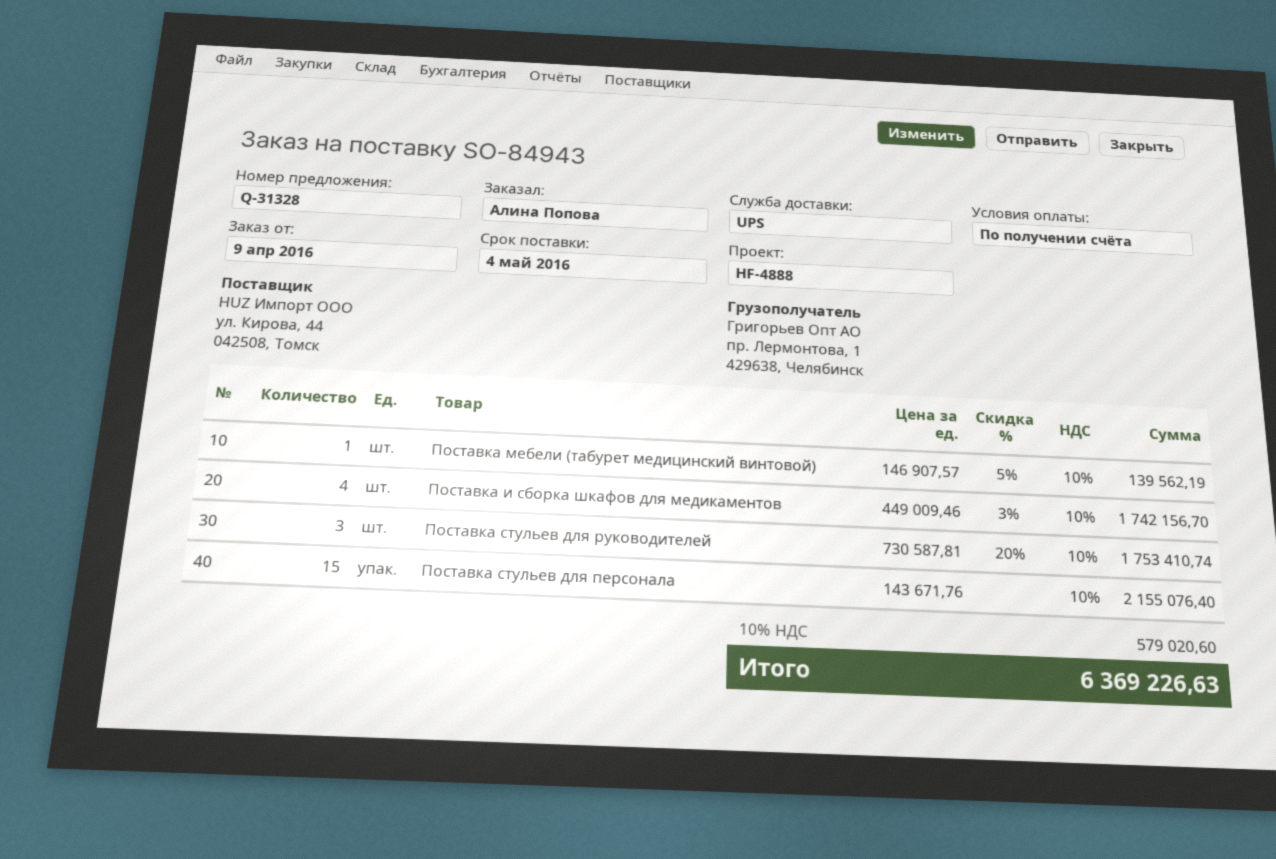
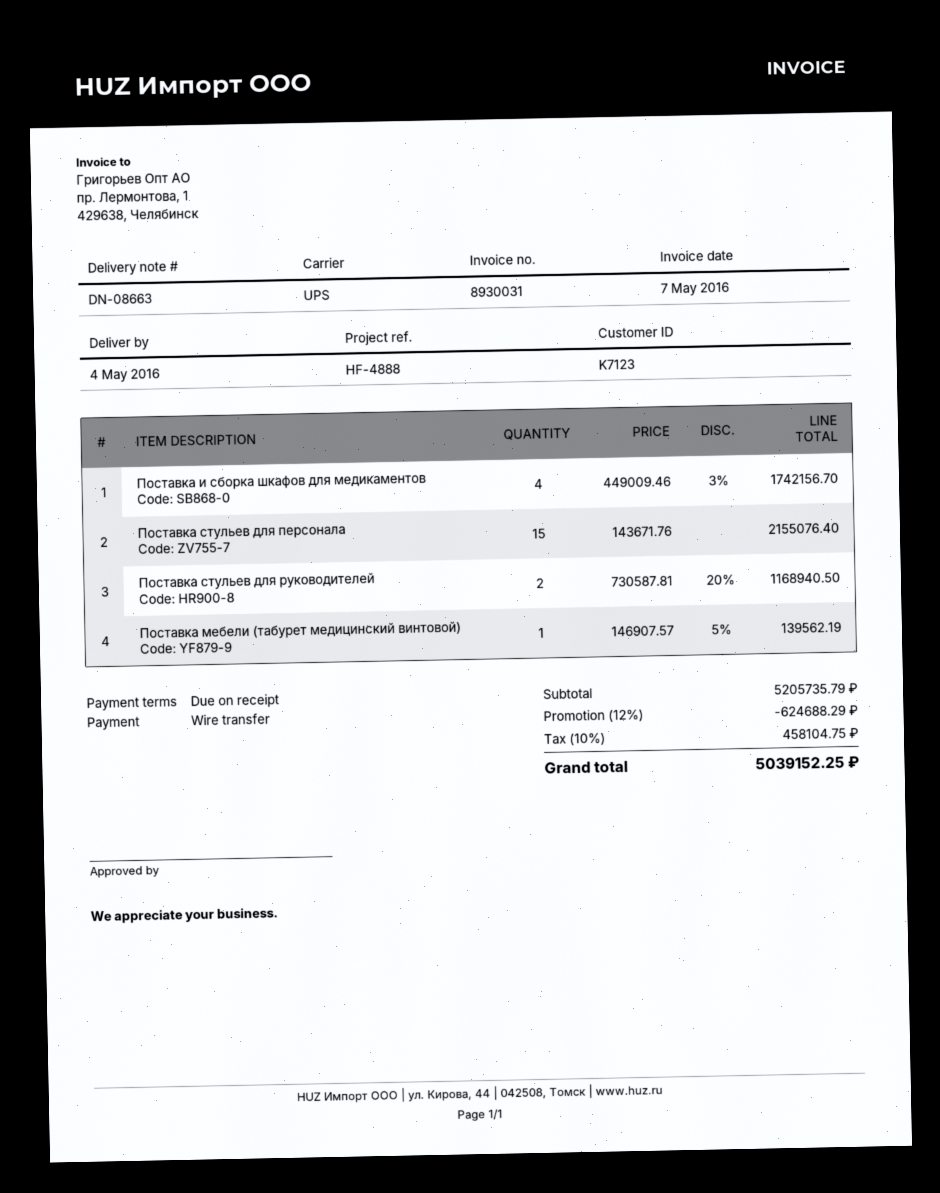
Поставка стульев для руководителей: 3 x 730587.81 - 20% = 1753410.74 -> 2 x 730587.81 - 20% = 1168940.50
discount: none -> 12% = 624688.29
tax: 10% = 579020.60 -> 10% = 458104.75
total: 6369226.63 -> 5039152.25

